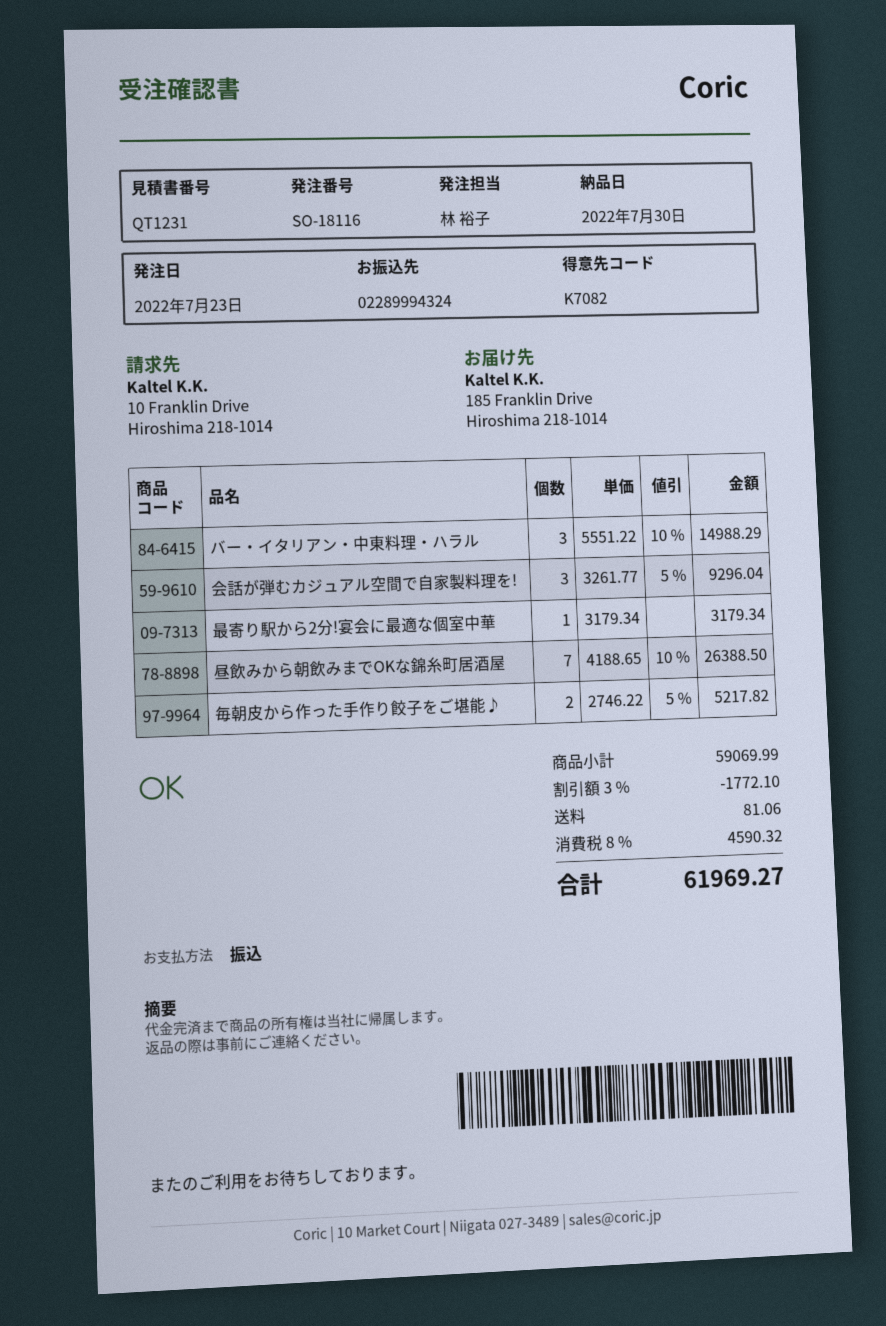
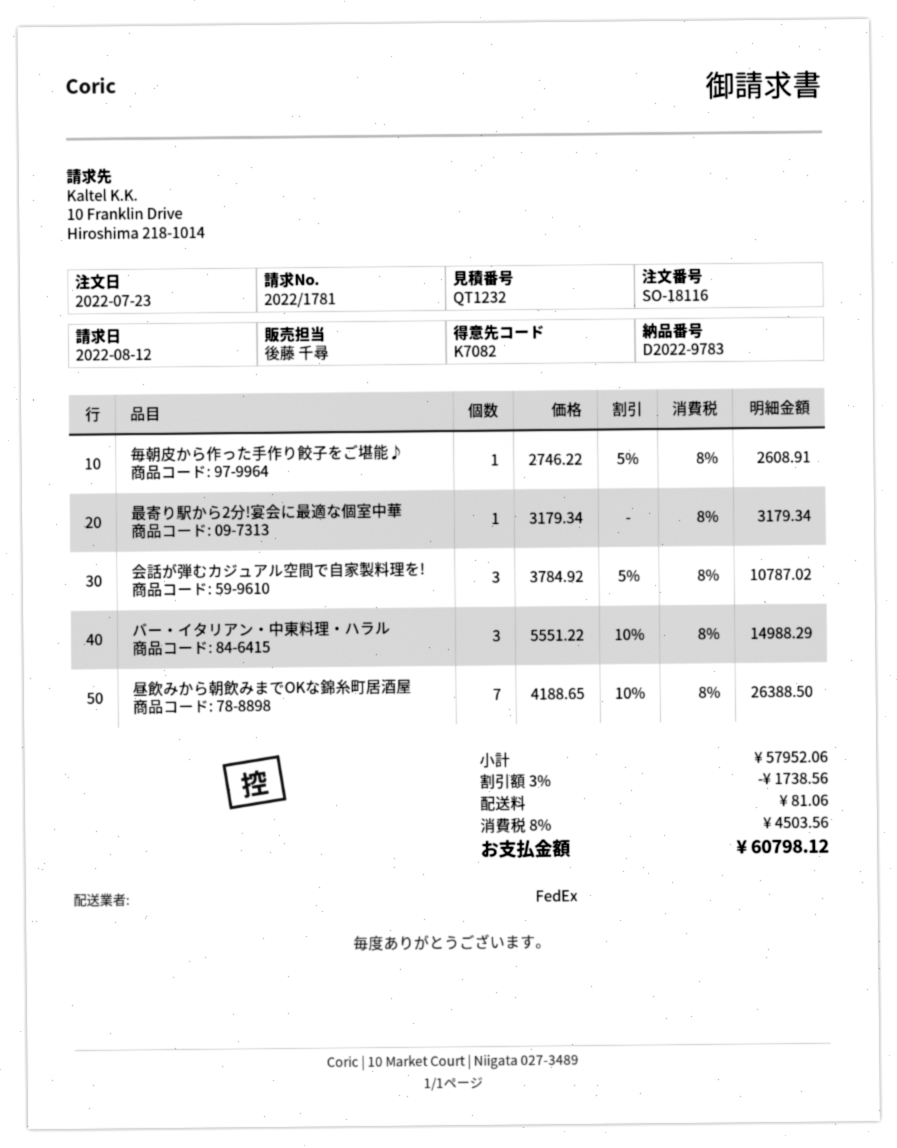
quote number: QT1231 -> QT1232
会話が弾むカジュアル空間で自家製料理を!: 3 x 3261.77 - 5% = 9296.04 -> 3 x 3784.92 - 5% = 10787.02
毎朝皮から作った手作り餃子をご堪能♪: 2 x 2746.22 - 5% = 5217.82 -> 1 x 2746.22 - 5% = 2608.91
subtotal: 59069.99 -> 57952.06
discount: 3% = 1772.10 -> 3% = 1738.56
tax: 8% = 4590.32 -> 8% = 4503.56
total: 61969.27 -> 60798.12

